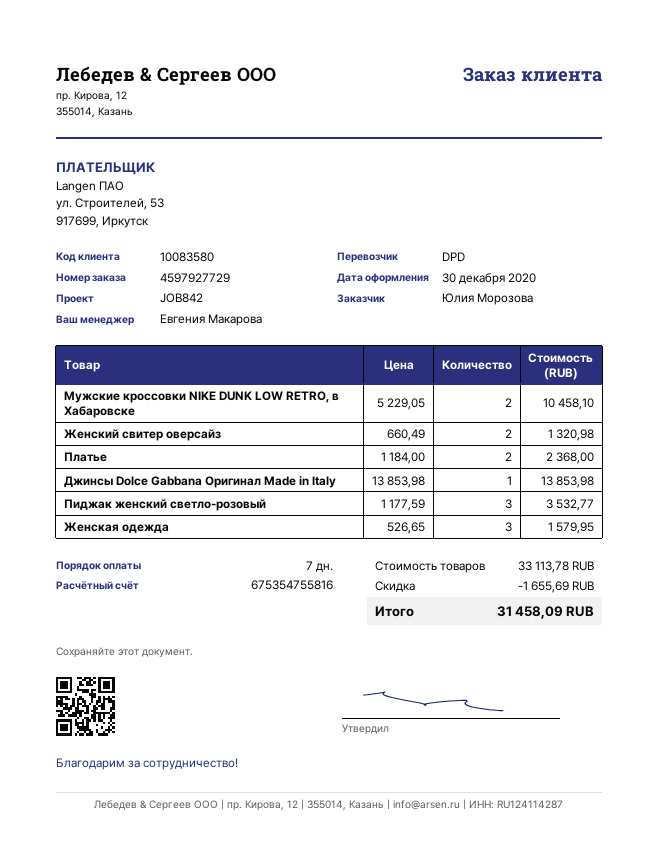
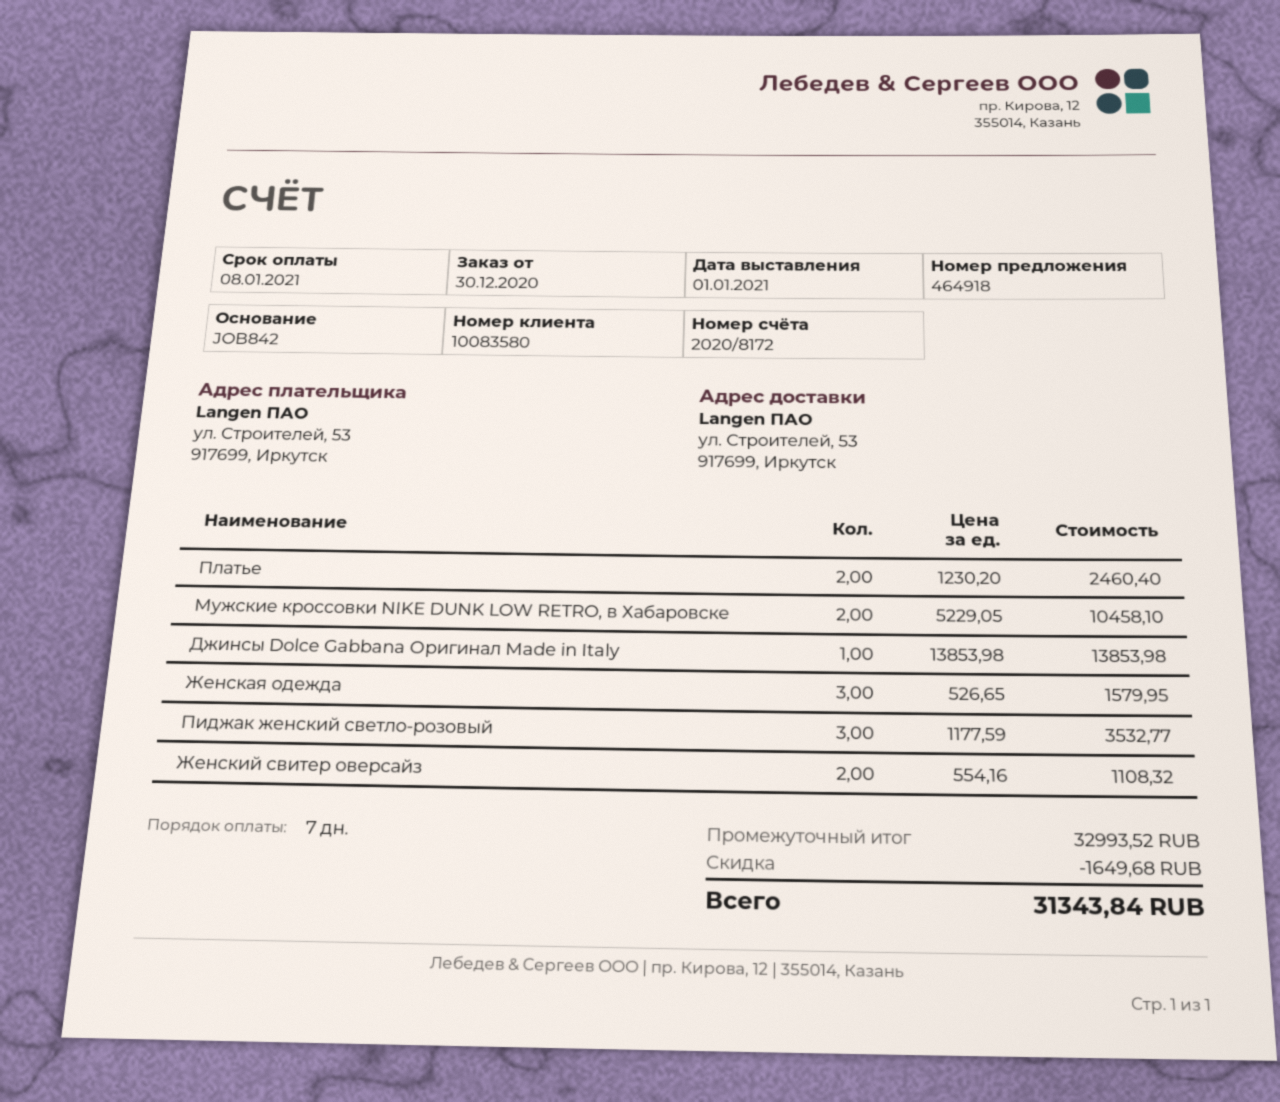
Женский свитер оверсайз: 2 x 660.49 = 1320.98 -> 2 x 554.16 = 1108.32
Платье: 2 x 1184.00 = 2368.00 -> 2 x 1230.20 = 2460.40
subtotal: 33113.78 -> 32993.52
discount: 1655.69 -> 1649.68
total: 31458.09 -> 31343.84

